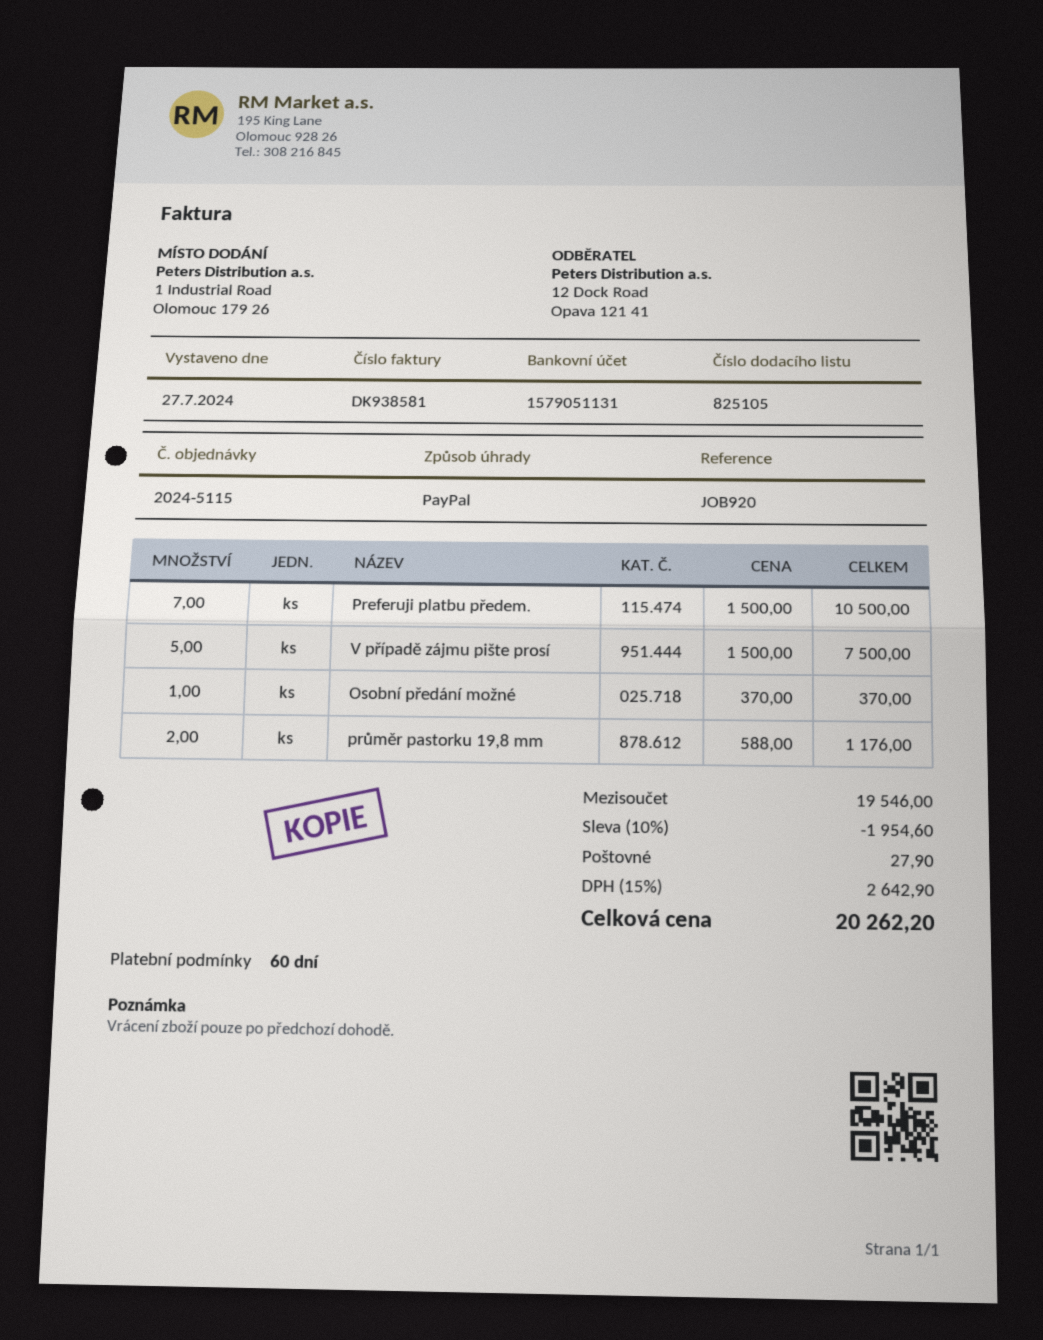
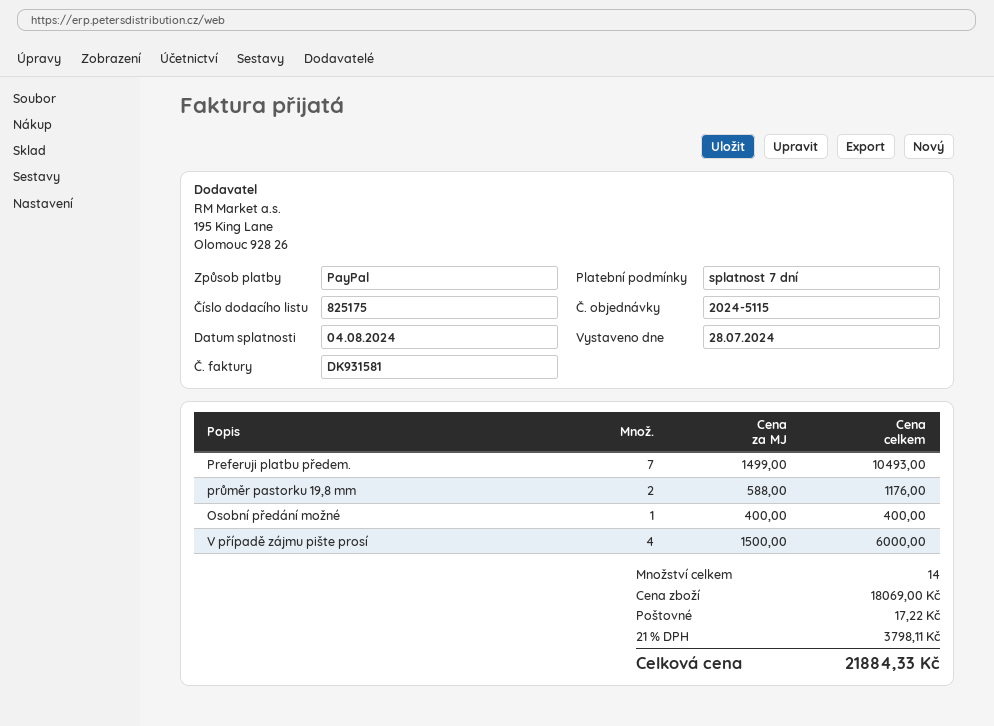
delivery note number: 825105 -> 825175
invoice number: DK938581 -> DK931581
invoice date: 2024-07-27 -> 2024-07-28
payment terms: 60 days -> 7 days
Preferuji platbu předem.: 7 x 1500.00 = 10500.00 -> 7 x 1499.00 = 10493.00
V případě zájmu pište prosí: 5 x 1500.00 = 7500.00 -> 4 x 1500.00 = 6000.00
Osobní předání možné: 1 x 370.00 = 370.00 -> 1 x 400.00 = 400.00
subtotal: 19546.00 -> 18069.00
discount: 10% = 1954.60 -> none
shipping: 27.90 -> 17.22
tax: 15% = 2642.90 -> 21% = 3798.11
total: 20262.20 -> 21884.33

